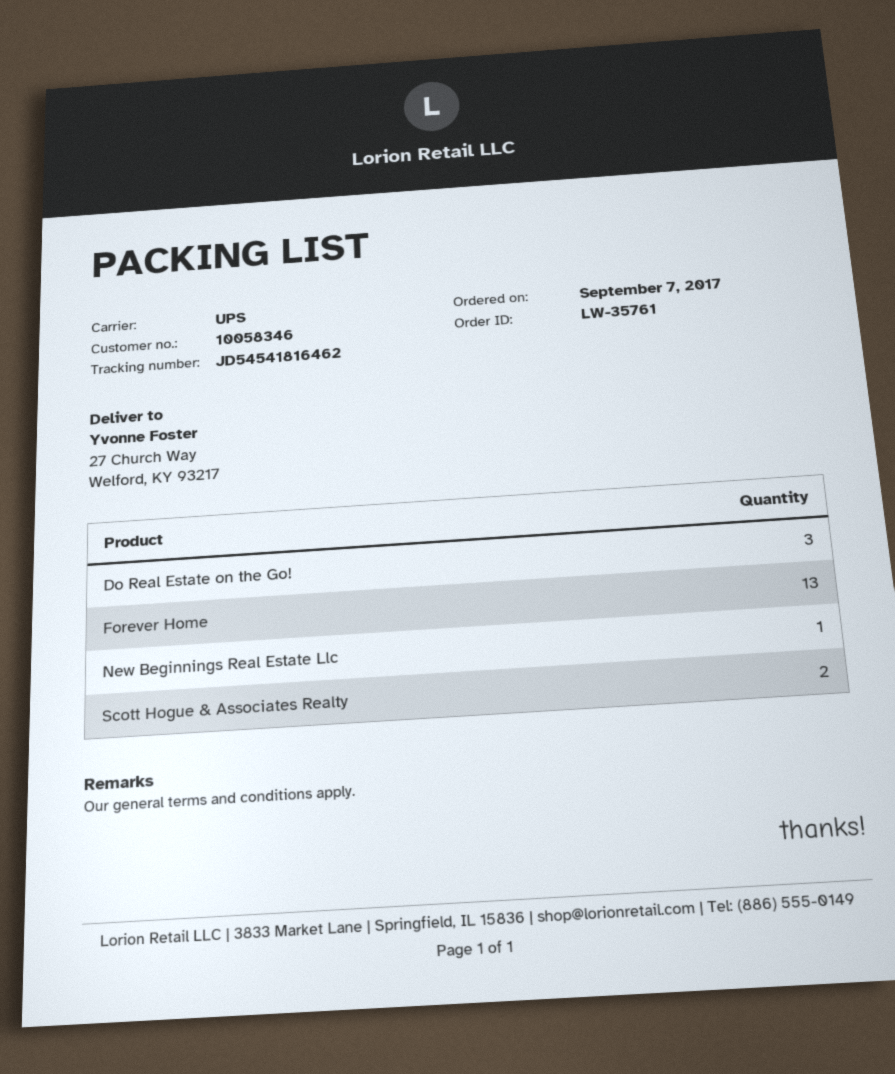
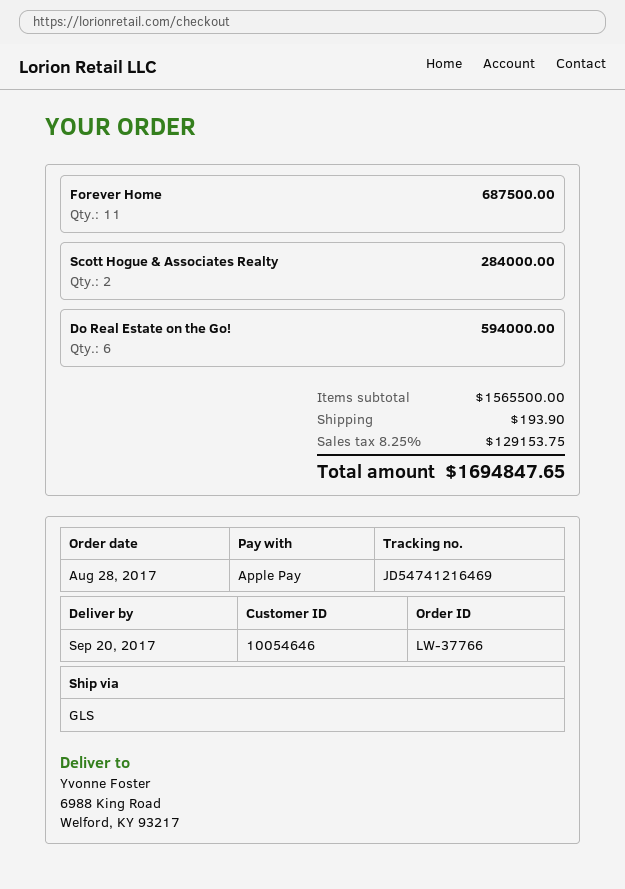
order number: LW-35761 -> LW-37766
order date: 2017-09-07 -> 2017-08-28
customer number: 10058346 -> 10054646
shipping method: UPS -> GLS
tracking number: JD54541816462 -> JD54741216469
ship to: 27 Church Way, Welford, KY 93217 -> 6988 King Road, Welford, KY 93217
Do Real Estate on the Go!: 3 -> 6
Forever Home: 13 -> 11
New Beginnings Real Estate Llc: 1 -> none

